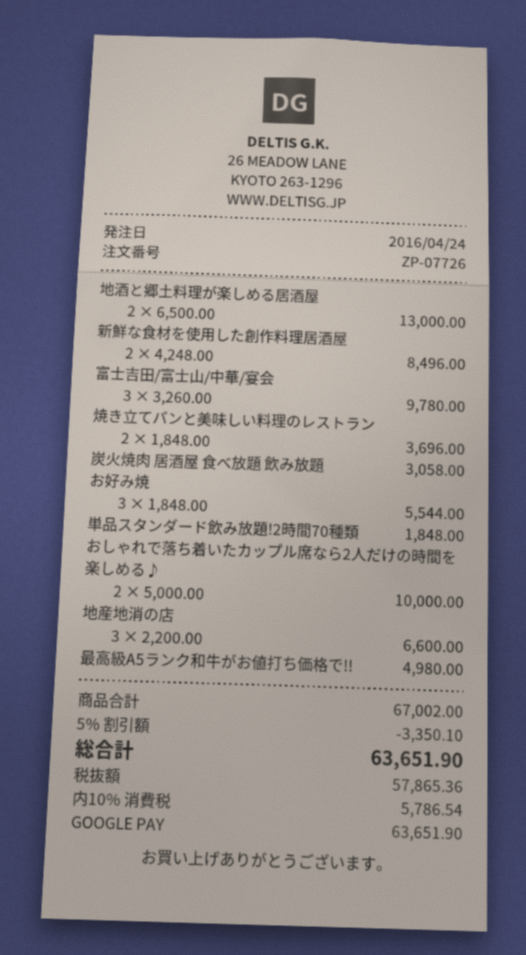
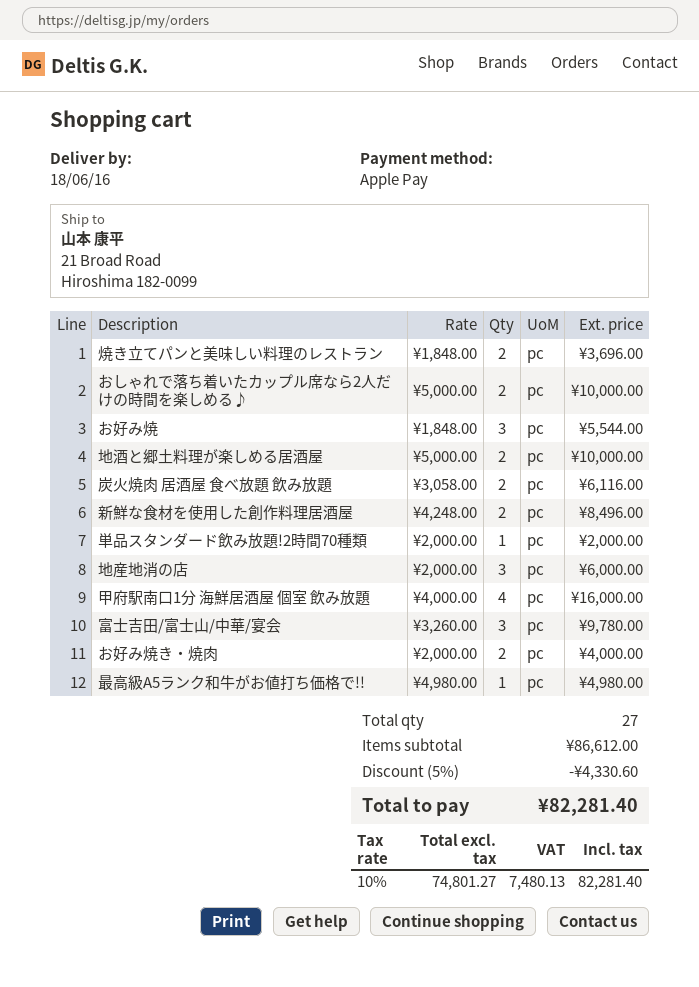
payment method: Google Pay -> Apple Pay
地酒と郷土料理が楽しめる居酒屋: 2 x 6500.00 = 13000.00 -> 2 x 5000.00 = 10000.00
炭火焼肉 居酒屋 食べ放題 飲み放題: 1 x 3058.00 = 3058.00 -> 2 x 3058.00 = 6116.00
単品スタンダード飲み放題!2時間70種類: 1 x 1848.00 = 1848.00 -> 1 x 2000.00 = 2000.00
地産地消の店: 3 x 2200.00 = 6600.00 -> 3 x 2000.00 = 6000.00
甲府駅南口1分 海鮮居酒屋 個室 飲み放題: none -> 4 x 4000.00 = 16000.00
お好み焼き・焼肉: none -> 2 x 2000.00 = 4000.00
subtotal: 67002.00 -> 86612.00
discount: 5% = 3350.10 -> 5% = 4330.60
net: 57865.36 -> 74801.27
tax: 10% = 5786.54 -> 10% = 7480.13
total: 63651.90 -> 82281.40

